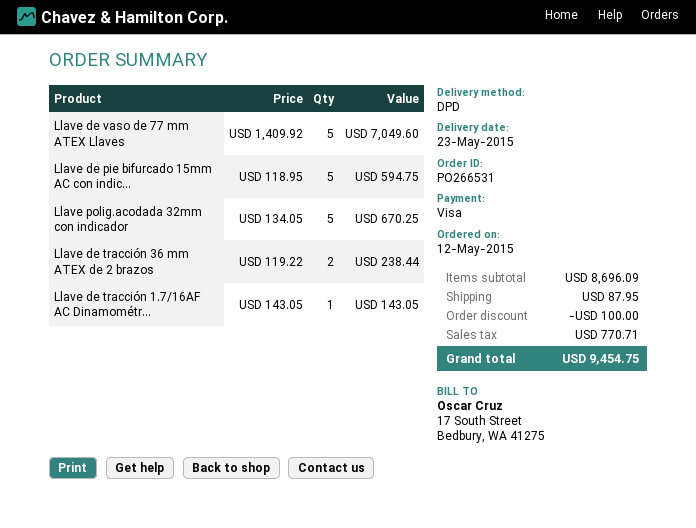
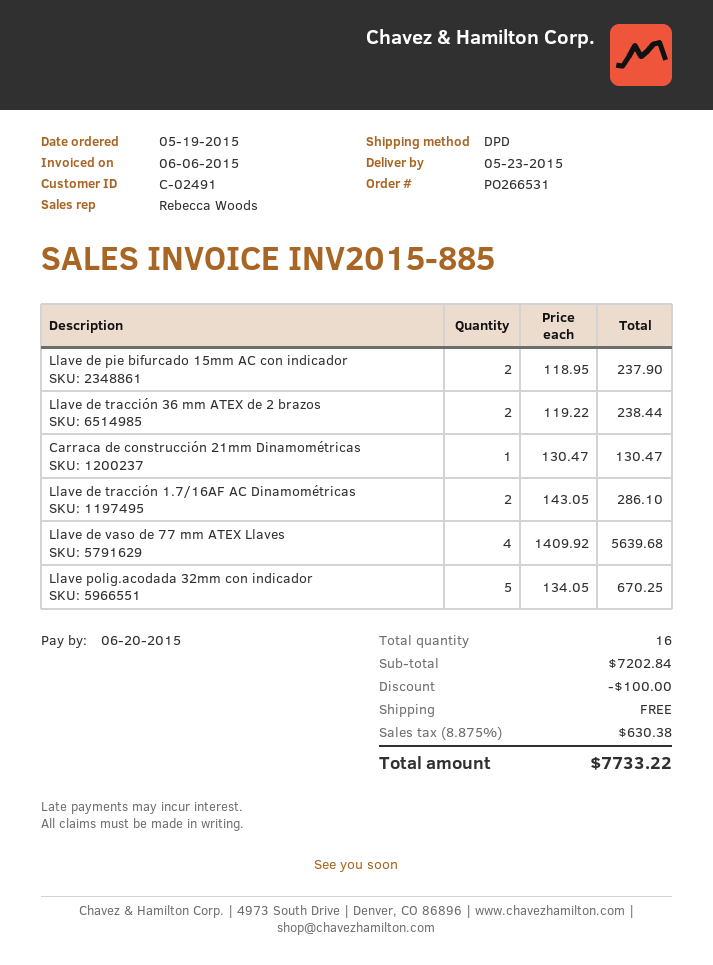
order date: 2015-05-12 -> 2015-05-19
Llave de vaso de 77 mm ATEX Llaves: 5 x 1409.92 = 7049.60 -> 4 x 1409.92 = 5639.68
Llave de pie bifurcado 15mm AC con indic...: 5 x 118.95 = 594.75 -> 2 x 118.95 = 237.90
Llave de tracción 1.7/16AF AC Dinamométr...: 1 x 143.05 = 143.05 -> 2 x 143.05 = 286.10
Carraca de construcción 21mm Dinamométricas: none -> 1 x 130.47 = 130.47
subtotal: 8696.09 -> 7202.84
shipping: 87.95 -> 0.00
tax: 770.71 -> 630.38
total: 9454.75 -> 7733.22

